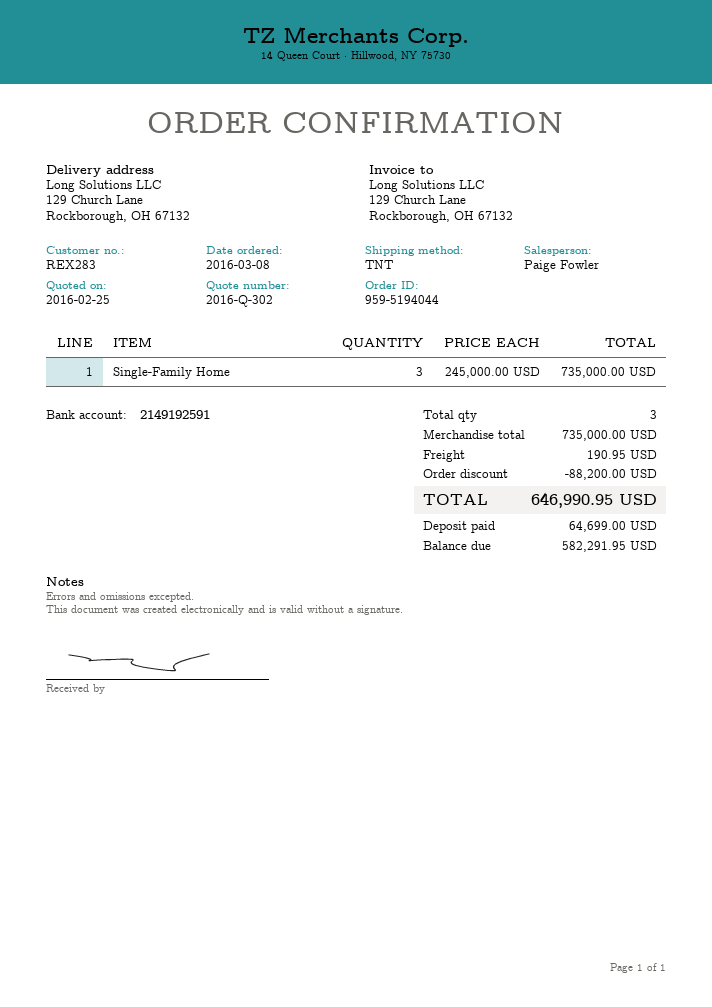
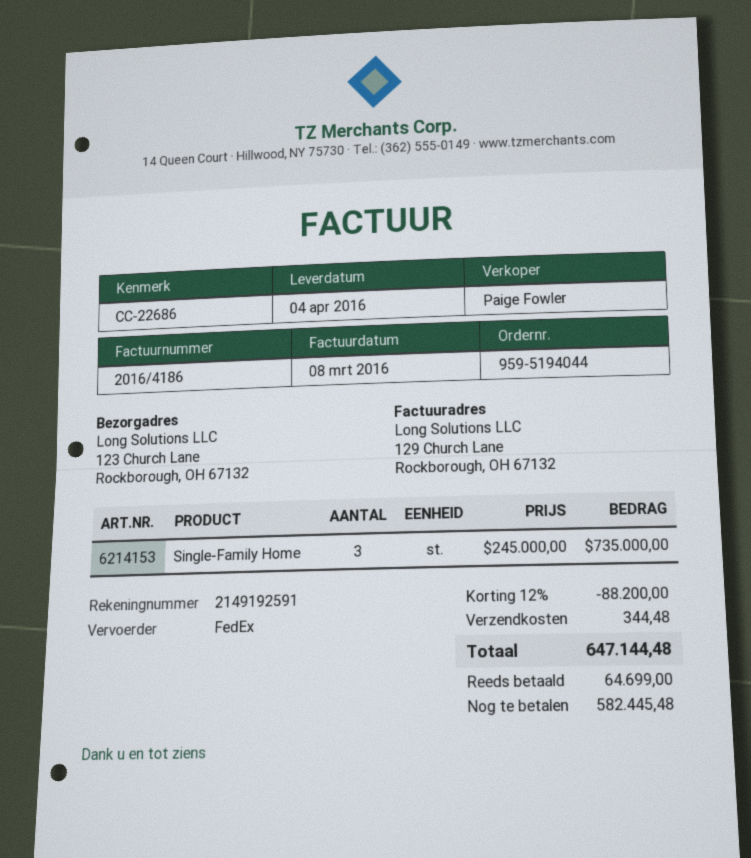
shipping method: TNT -> FedEx
ship to: 129 Church Lane, Rockborough, OH 67132 -> 123 Church Lane, Rockborough, OH 67132
shipping: 190.95 -> 344.48
total: 646990.95 -> 647144.48
balance: 582291.95 -> 582445.48

